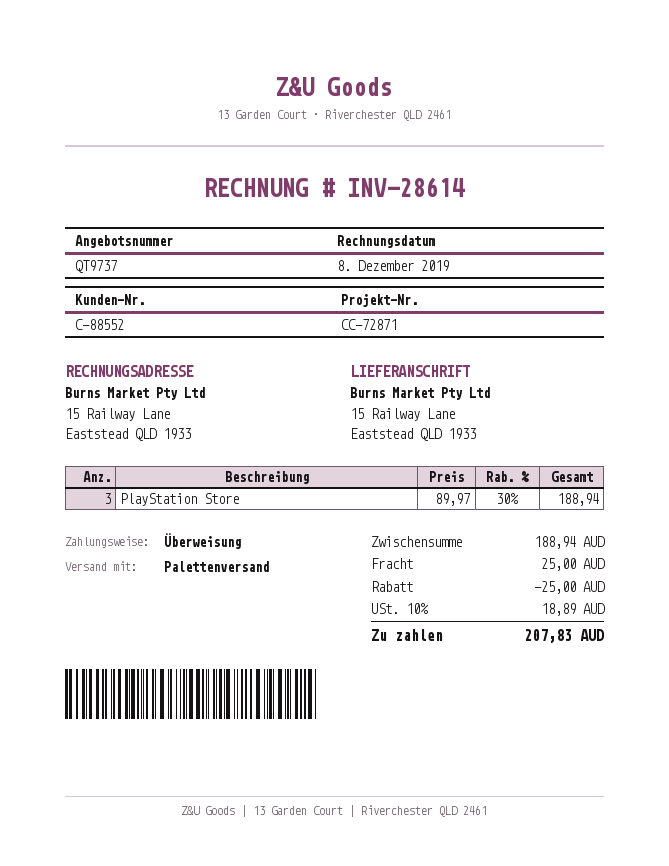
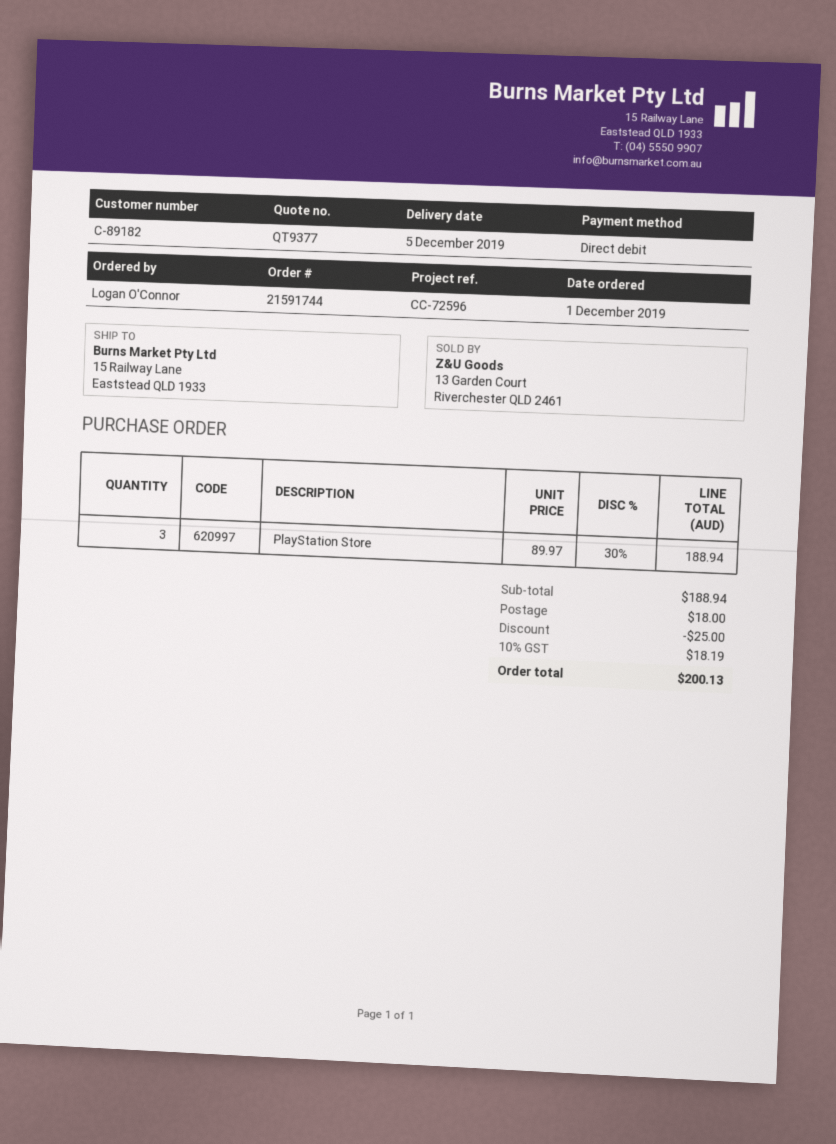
quote number: QT9737 -> QT9377
customer number: C-88552 -> C-89182
reference: CC-72871 -> CC-72596
payment method: bank transfer -> direct debit
shipping: 25.00 -> 18.00
tax: 10% = 18.89 -> 10% = 18.19
total: 207.83 -> 200.13

